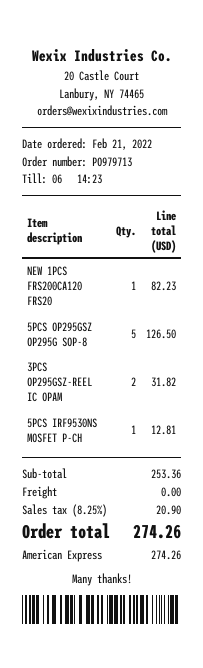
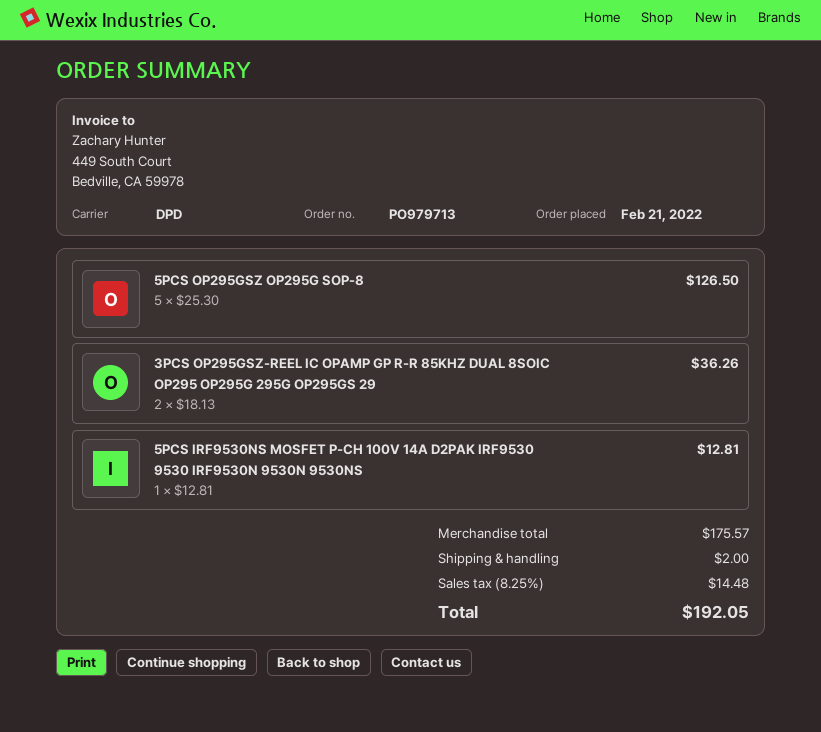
NEW 1PCS FRS200CA120 FRS20: 1 for 82.23 -> none
3PCS OP295GSZ-REEL IC OPAM: 2 for 31.82 -> 2 for 36.26
subtotal: 253.36 -> 175.57
shipping: 0.00 -> 2.00
tax: 8.25% = 20.90 -> 8.25% = 14.48
total: 274.26 -> 192.05

